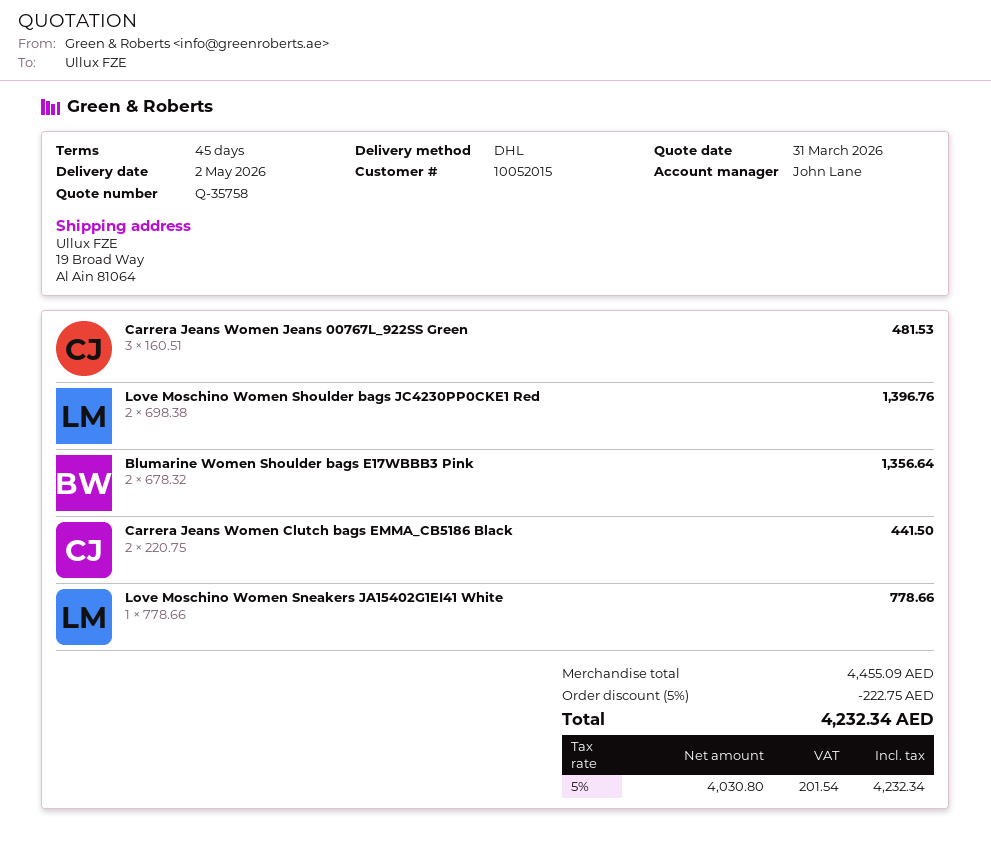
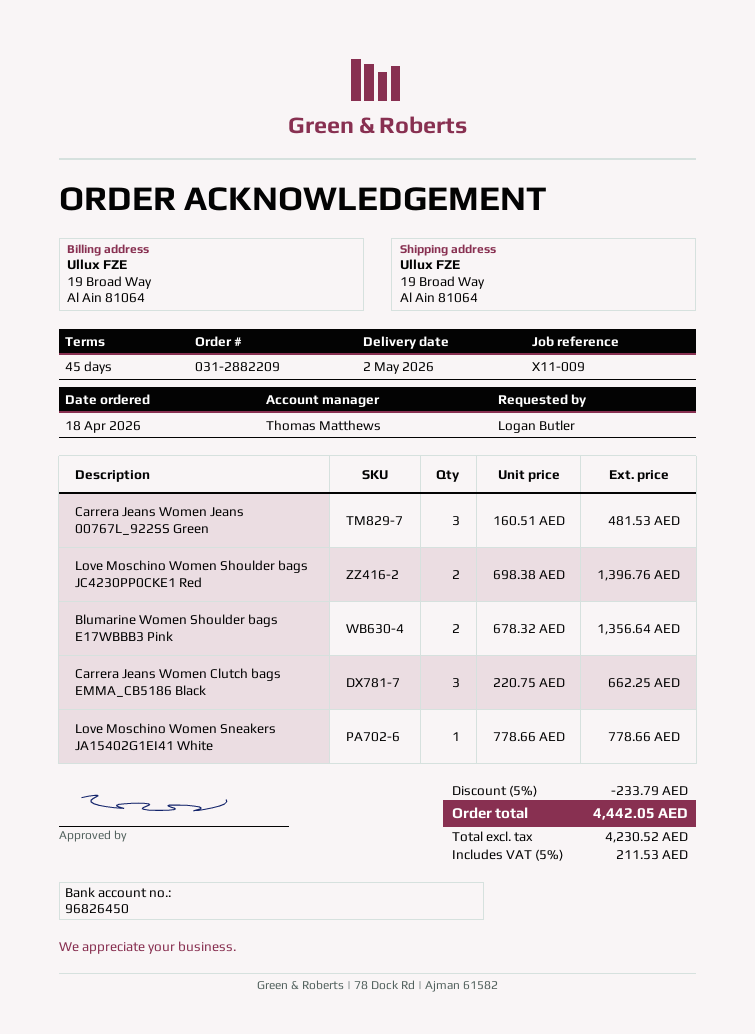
sales rep: John Lane -> Thomas Matthews
Carrera Jeans Women Clutch bags EMMA_CB5186 Black: 2 x 220.75 = 441.50 -> 3 x 220.75 = 662.25
discount: 5% = 222.75 -> 5% = 233.79
net: 4030.80 -> 4230.52
tax: 5% = 201.54 -> 5% = 211.53
total: 4232.34 -> 4442.05

